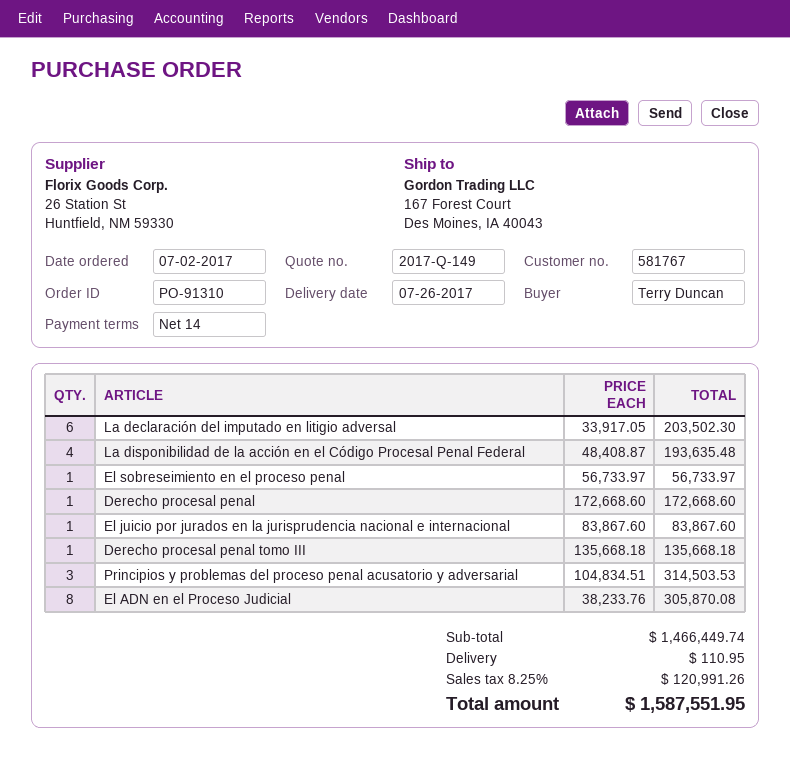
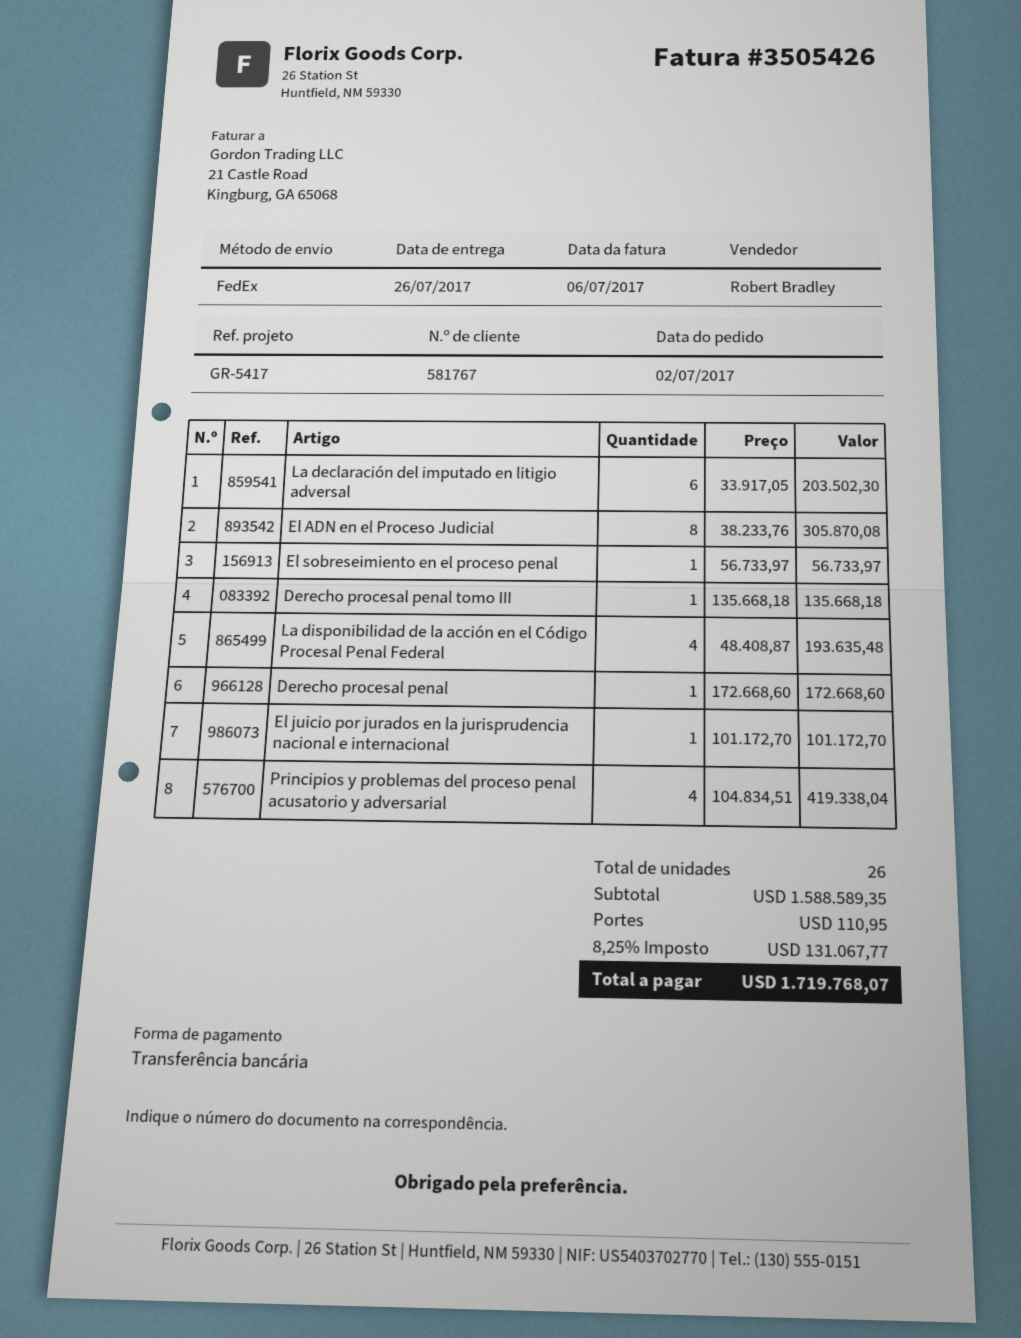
El juicio por jurados en la jurisprudencia nacional e internacional: 1 x 83867.60 = 83867.60 -> 1 x 101172.70 = 101172.70
Principios y problemas del proceso penal acusatorio y adversarial: 3 x 104834.51 = 314503.53 -> 4 x 104834.51 = 419338.04
subtotal: 1466449.74 -> 1588589.35
tax: 8.25% = 120991.26 -> 8.25% = 131067.77
total: 1587551.95 -> 1719768.07

